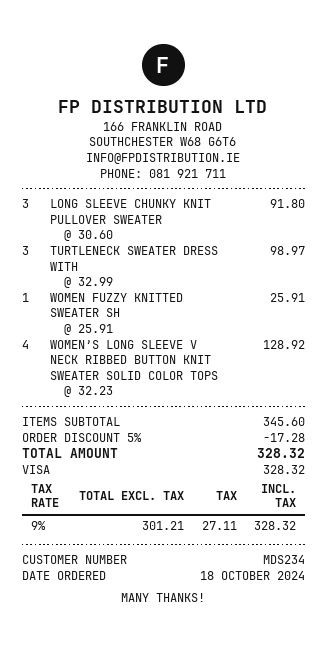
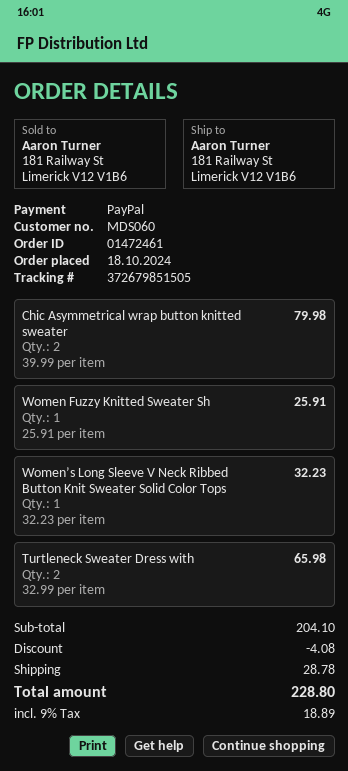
customer number: MDS234 -> MDS060
payment method: Visa -> PayPal
LONG SLEEVE CHUNKY KNIT PULLOVER SWEATER: 3 x 30.60 = 91.80 -> none
TURTLENECK SWEATER DRESS WITH: 3 x 32.99 = 98.97 -> 2 x 32.99 = 65.98
WOMEN’S LONG SLEEVE V NECK RIBBED BUTTON KNIT SWEATER SOLID COLOR TOPS: 4 x 32.23 = 128.92 -> 1 x 32.23 = 32.23
Chic Asymmetrical wrap button knitted sweater: none -> 2 x 39.99 = 79.98
subtotal: 345.60 -> 204.10
discount: 17.28 -> 4.08
shipping: none -> 28.78
tax: 9% = 27.11 -> 9% = 18.89
total: 328.32 -> 228.80

